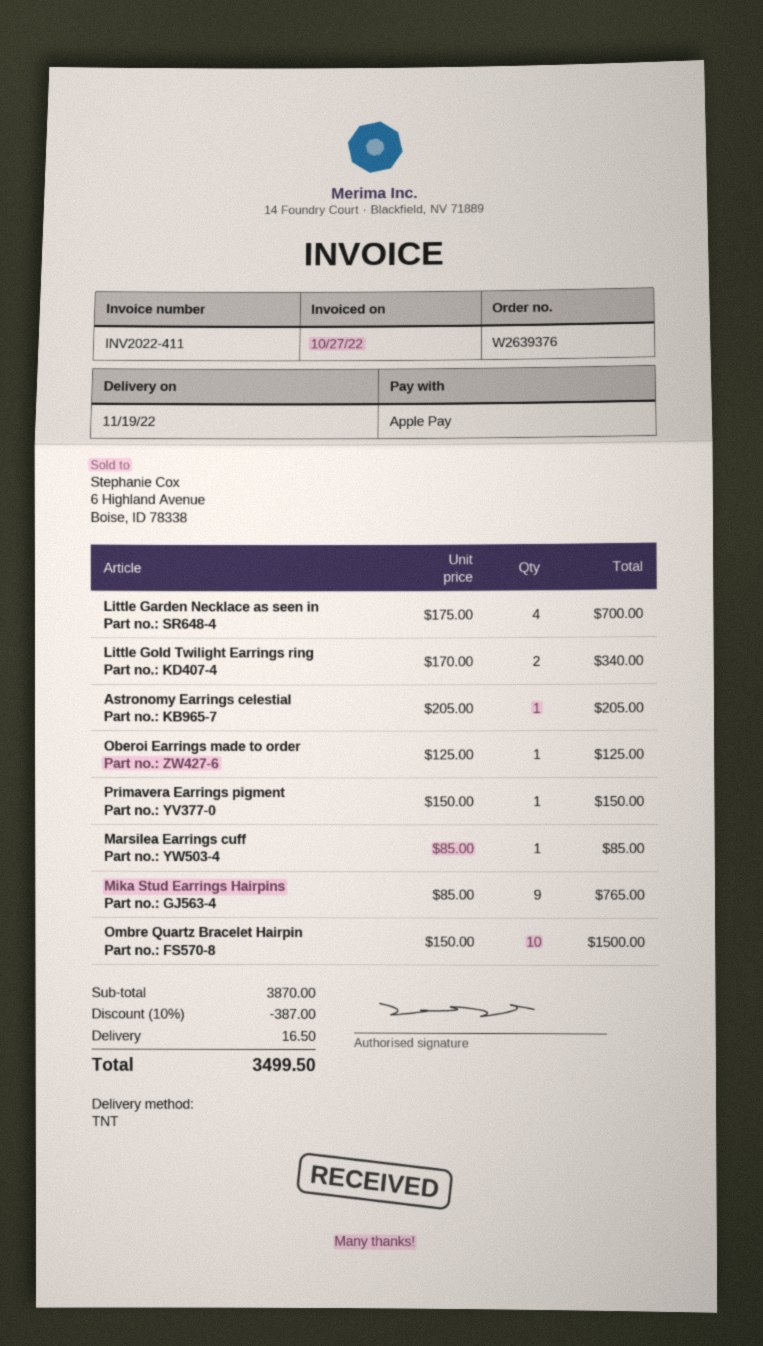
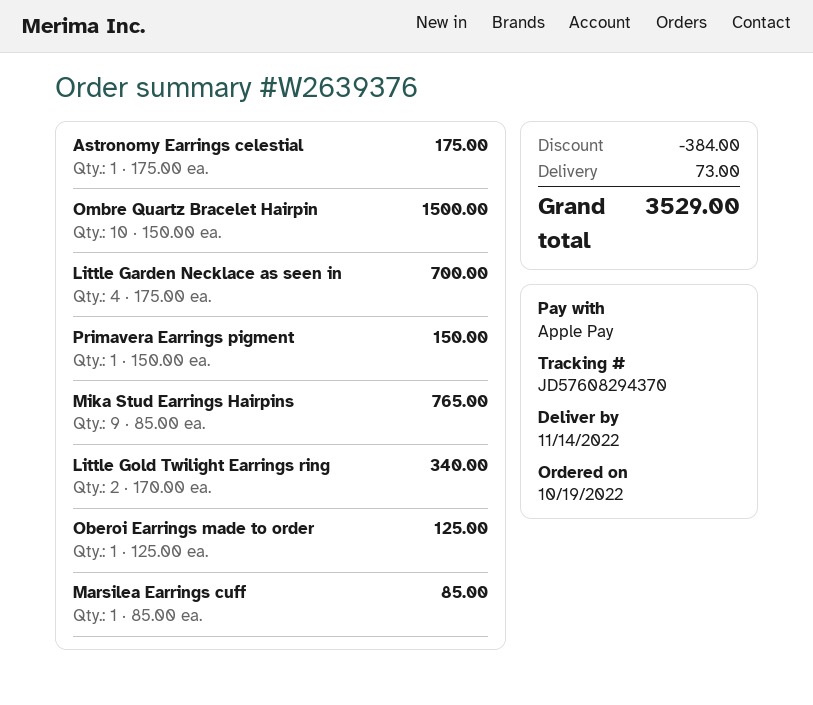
delivery date: 2022-11-19 -> 2022-11-14
Astronomy Earrings celestial: 1 x 205.00 = 205.00 -> 1 x 175.00 = 175.00
discount: 387.00 -> 384.00
shipping: 16.50 -> 73.00
total: 3499.50 -> 3529.00

